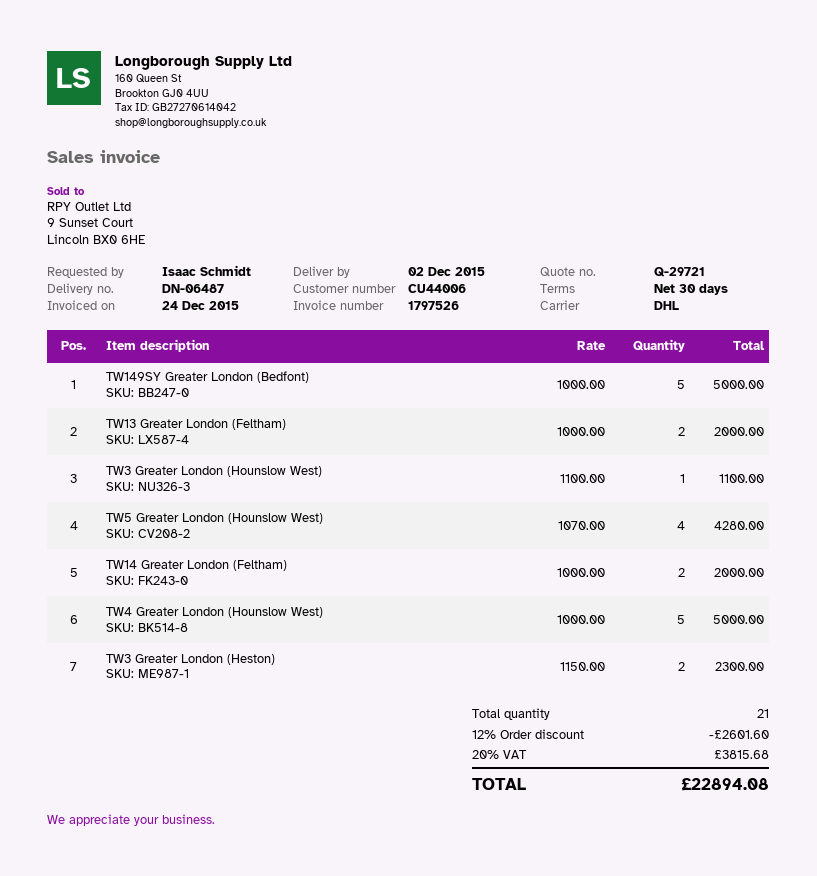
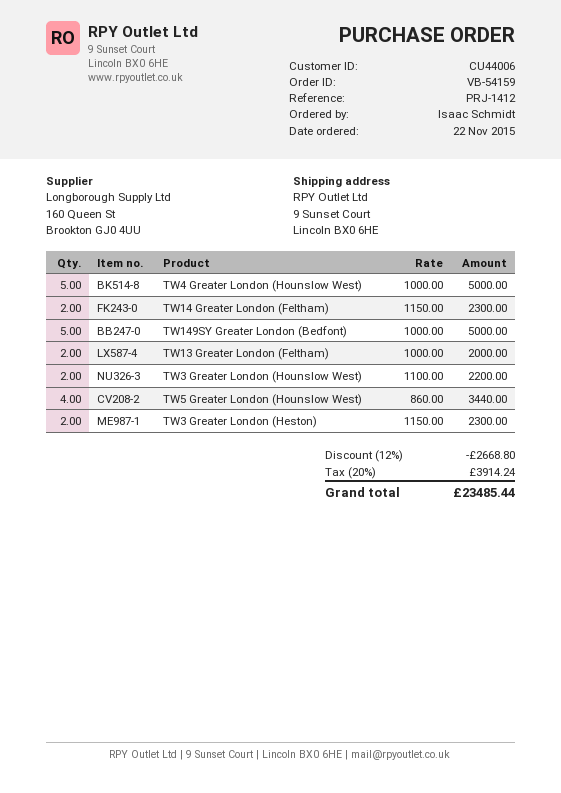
TW3 Greater London (Hounslow West): 1 x 1100.00 = 1100.00 -> 2 x 1100.00 = 2200.00
TW5 Greater London (Hounslow West): 4 x 1070.00 = 4280.00 -> 4 x 860.00 = 3440.00
TW14 Greater London (Feltham): 2 x 1000.00 = 2000.00 -> 2 x 1150.00 = 2300.00
discount: 12% = 2601.60 -> 12% = 2668.80
tax: 20% = 3815.68 -> 20% = 3914.24
total: 22894.08 -> 23485.44

